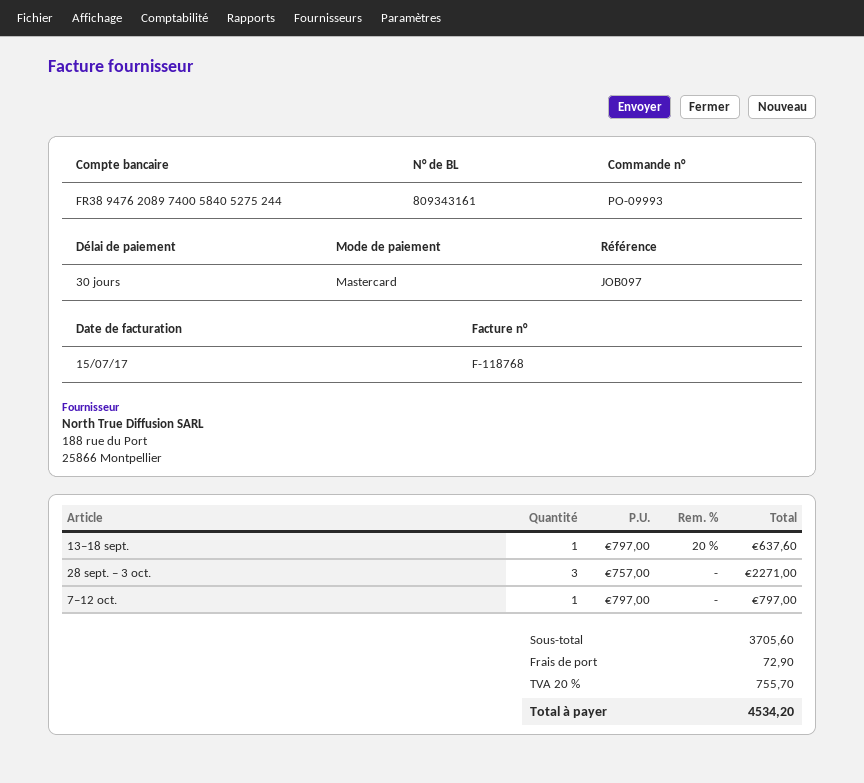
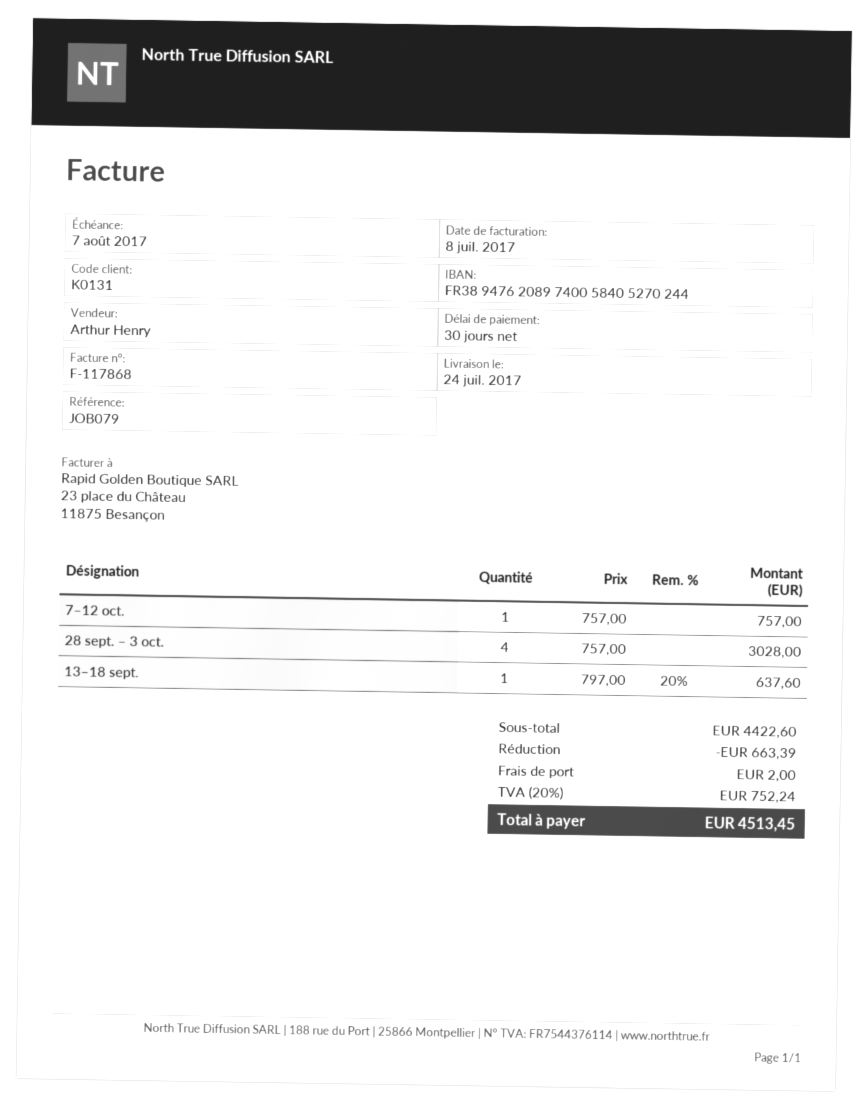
invoice number: F-118768 -> F-117868
invoice date: 2017-07-15 -> 2017-07-08
reference: JOB097 -> JOB079
bank account: FR3894762089740058405275244 -> FR3894762089740058405270244
28 sept. – 3 oct.: 3 x 757.00 = 2271.00 -> 4 x 757.00 = 3028.00
7–12 oct.: 1 x 797.00 = 797.00 -> 1 x 757.00 = 757.00
subtotal: 3705.60 -> 4422.60
discount: none -> 663.39
shipping: 72.90 -> 2.00
tax: 20% = 755.70 -> 20% = 752.24
total: 4534.20 -> 4513.45

